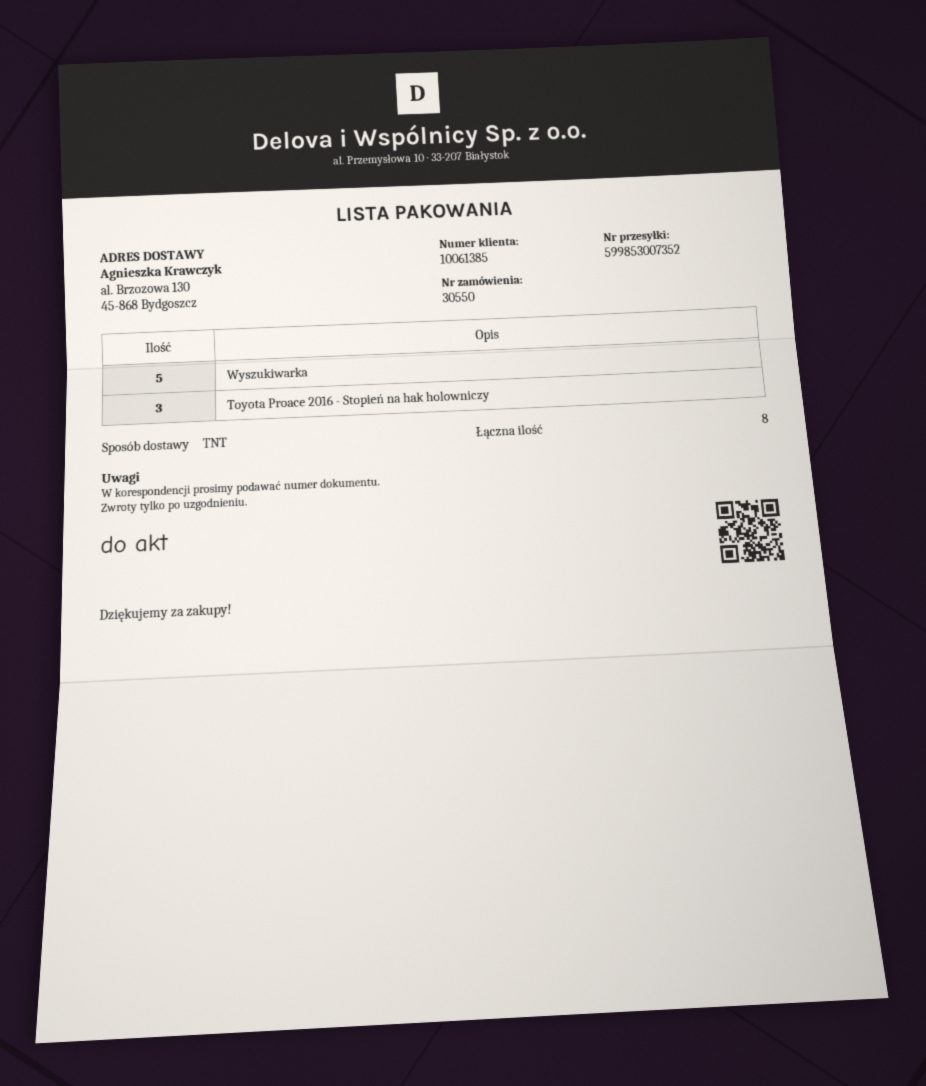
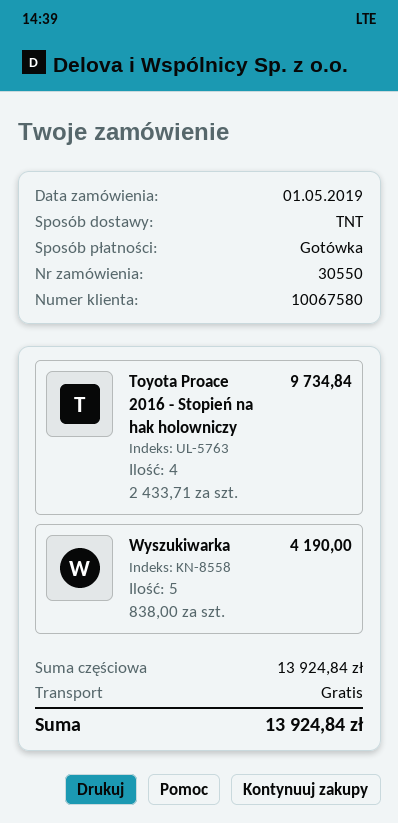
customer number: 10061385 -> 10067580
Toyota Proace 2016 - Stopień na hak holowniczy: 3 -> 4

